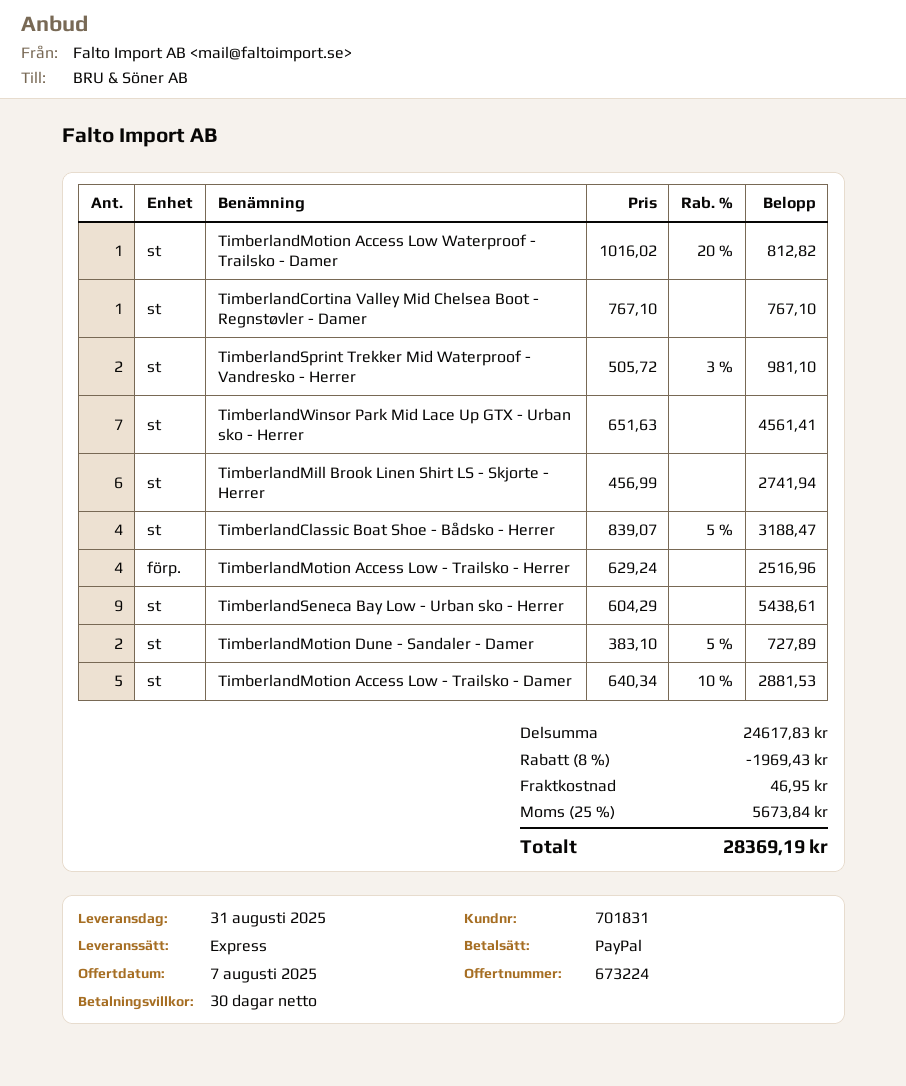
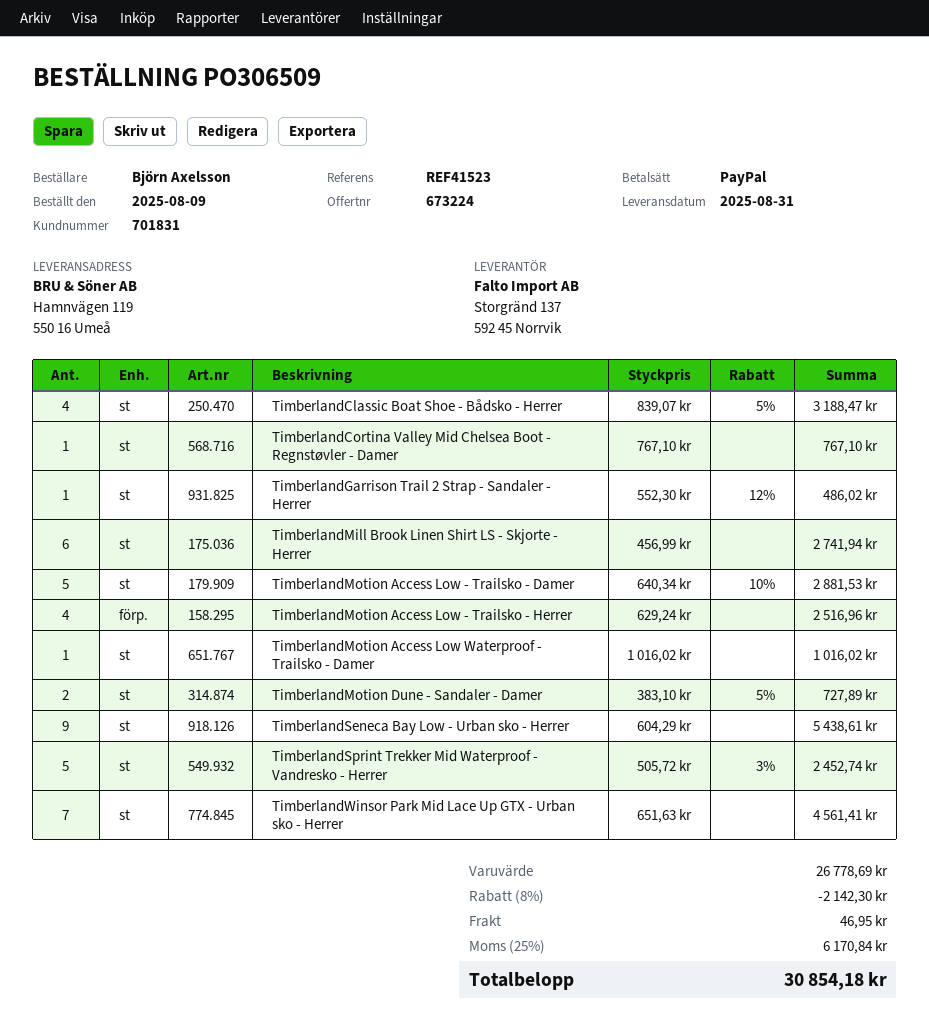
TimberlandMotion Access Low Waterproof - Trailsko - Damer: 1 x 1016.02 - 20% = 812.82 -> 1 x 1016.02 = 1016.02
TimberlandSprint Trekker Mid Waterproof - Vandresko - Herrer: 2 x 505.72 - 3% = 981.10 -> 5 x 505.72 - 3% = 2452.74
TimberlandGarrison Trail 2 Strap - Sandaler - Herrer: none -> 1 x 552.30 - 12% = 486.02
subtotal: 24617.83 -> 26778.69
discount: 8% = 1969.43 -> 8% = 2142.30
tax: 25% = 5673.84 -> 25% = 6170.84
total: 28369.19 -> 30854.18

